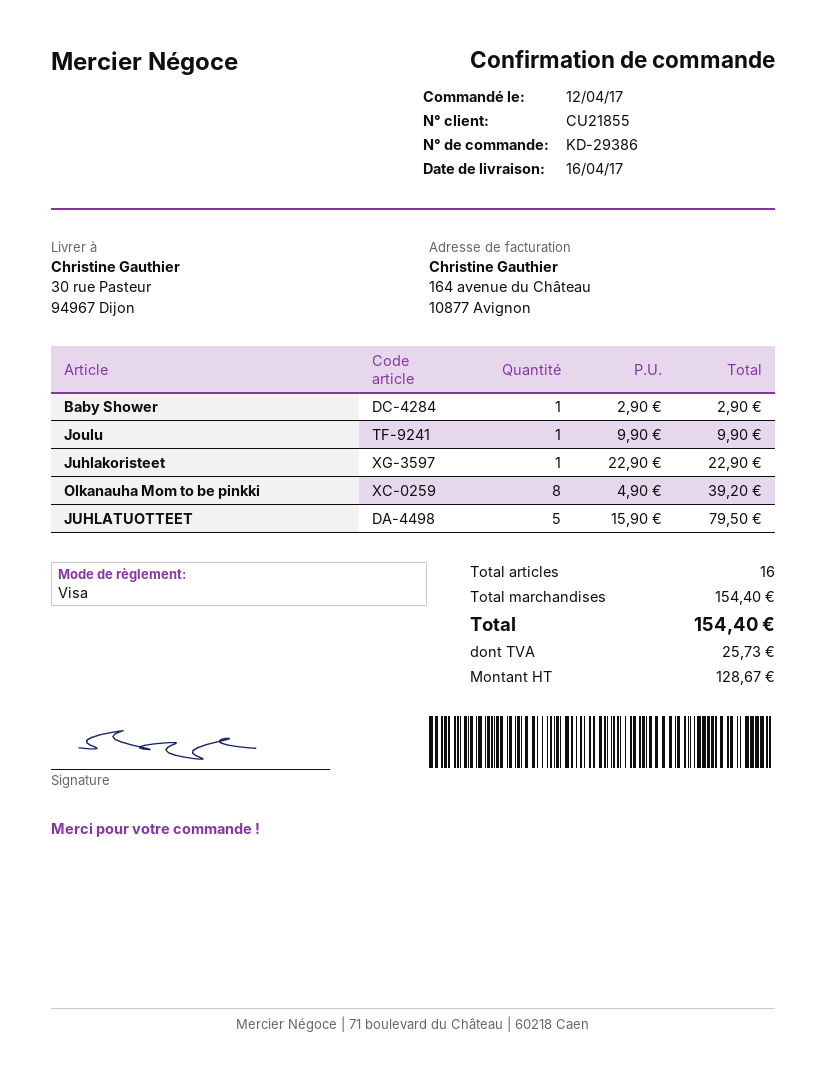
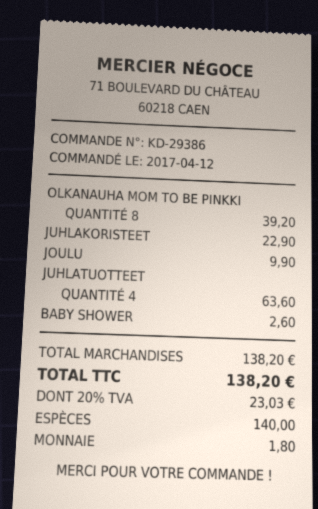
payment method: Visa -> cash
Baby Shower: 1 for 2.90 -> 1 for 2.60
JUHLATUOTTEET: 5 for 79.50 -> 4 for 63.60
subtotal: 154.40 -> 138.20
tax: 25.73 -> 23.03
total: 154.40 -> 138.20

